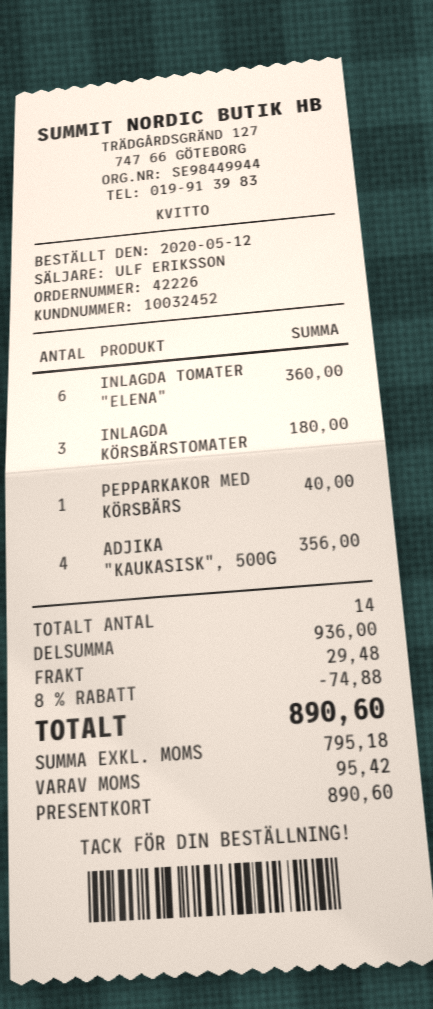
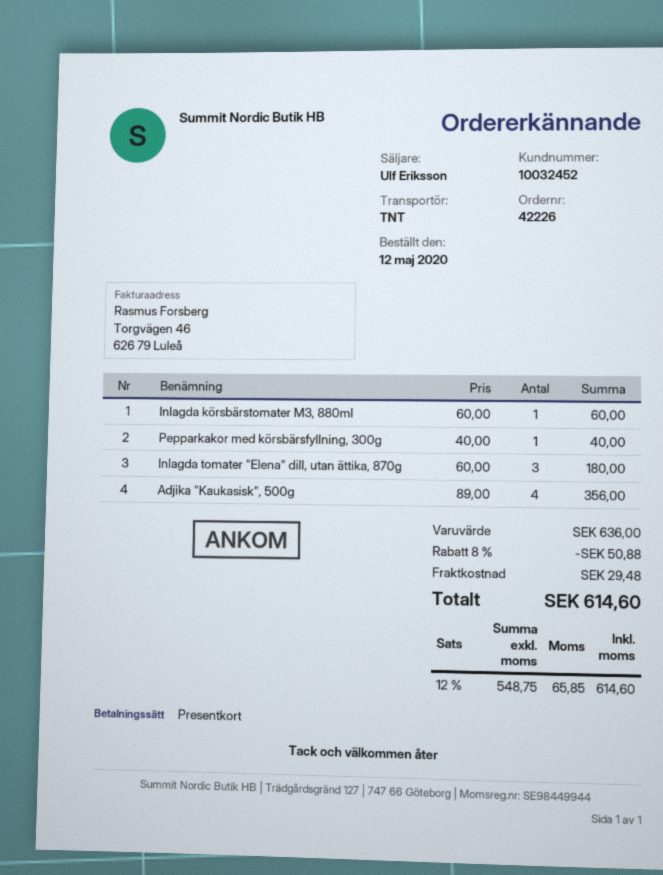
INLAGDA TOMATER "ELENA": 6 for 360.00 -> 3 for 180.00
INLAGDA KÖRSBÄRSTOMATER: 3 for 180.00 -> 1 for 60.00
subtotal: 936.00 -> 636.00
discount: 8% = 74.88 -> 8% = 50.88
net: 795.18 -> 548.75
tax: 95.42 -> 65.85
total: 890.60 -> 614.60

